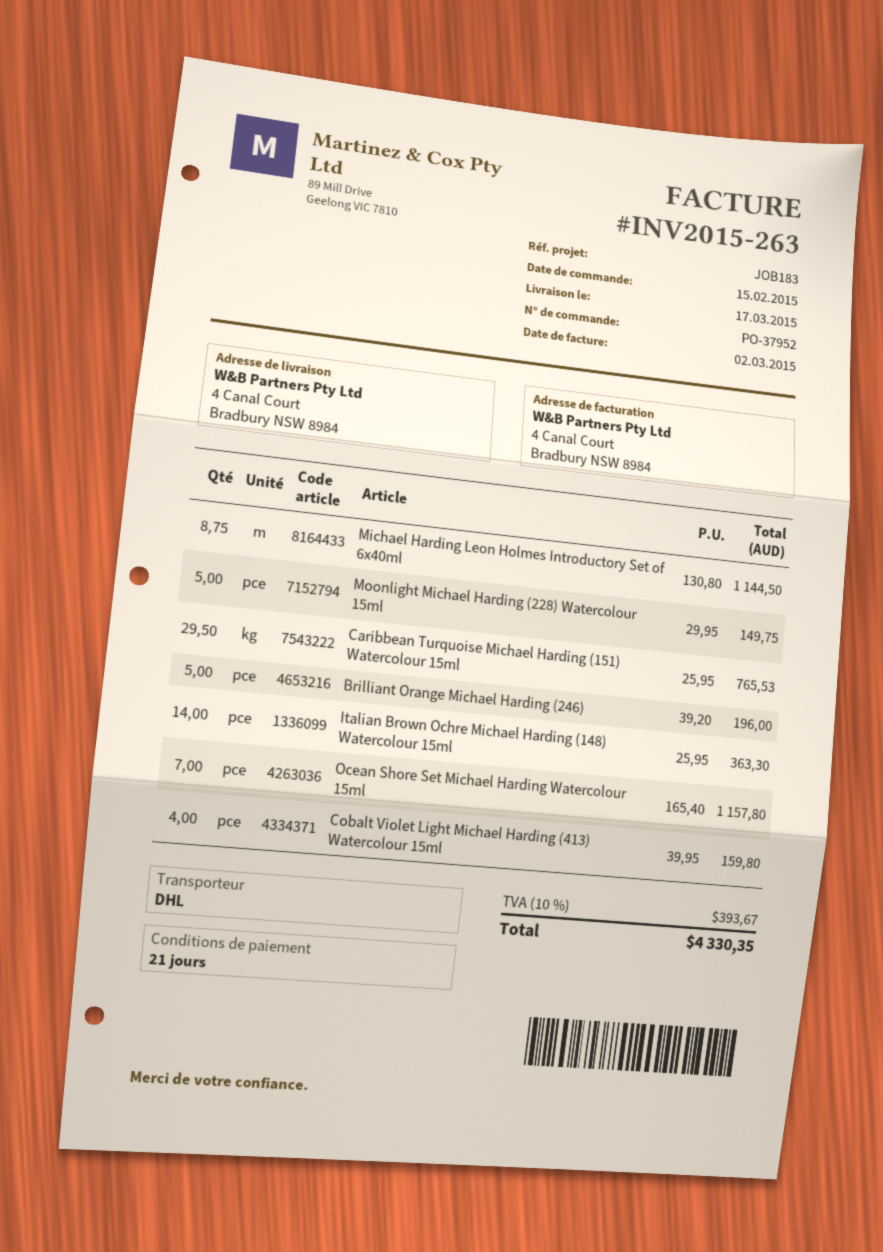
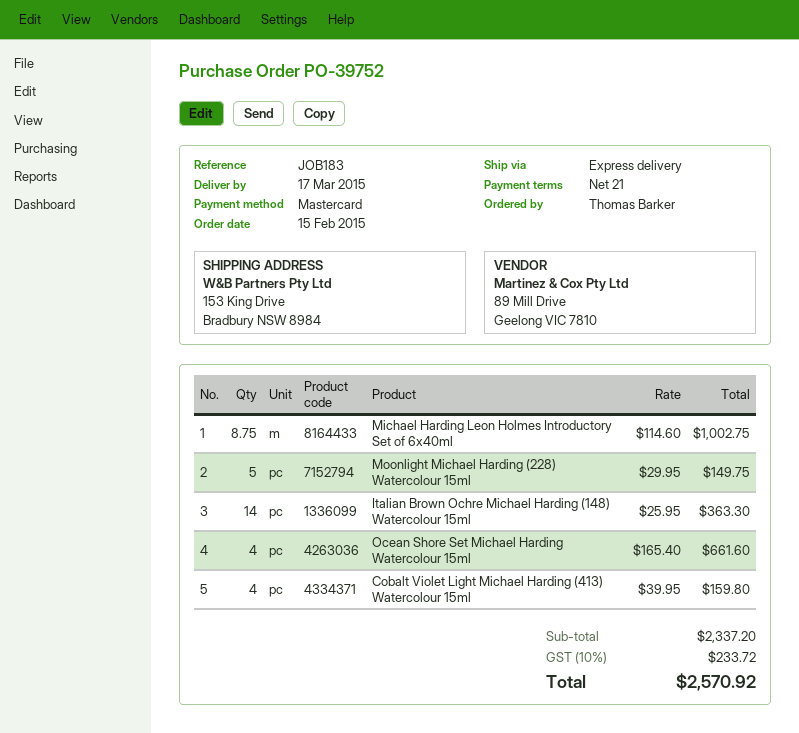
order number: PO-37952 -> PO-39752
shipping method: DHL -> express
ship to: 4 Canal Court, Bradbury NSW 8984 -> 153 King Drive, Bradbury NSW 8984
Michael Harding Leon Holmes Introductory Set of 6x40ml: 8.75 x 130.80 = 1144.50 -> 8.75 x 114.60 = 1002.75
Caribbean Turquoise Michael Harding (151) Watercolour 15ml: 29.5 x 25.95 = 765.53 -> none
Brilliant Orange Michael Harding (246): 5 x 39.20 = 196.00 -> none
Ocean Shore Set Michael Harding Watercolour 15ml: 7 x 165.40 = 1157.80 -> 4 x 165.40 = 661.60
tax: 10% = 393.67 -> 10% = 233.72
total: 4330.35 -> 2570.92

